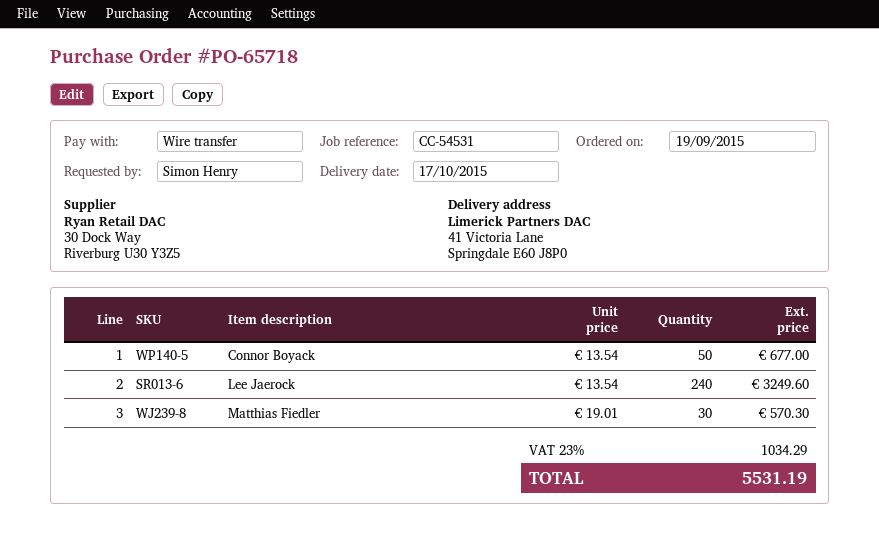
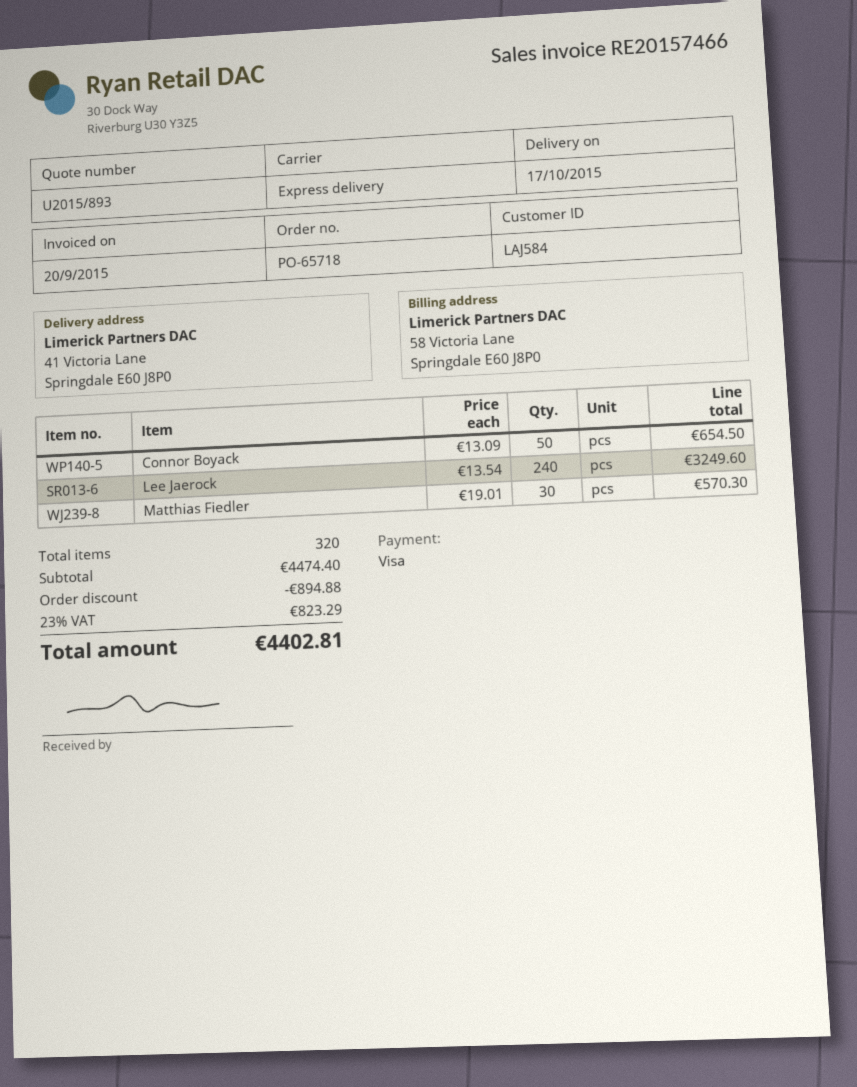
payment method: bank transfer -> Visa
Connor Boyack: 50 x 13.54 = 677.00 -> 50 x 13.09 = 654.50
discount: none -> 894.88
tax: 23% = 1034.29 -> 23% = 823.29
total: 5531.19 -> 4402.81

